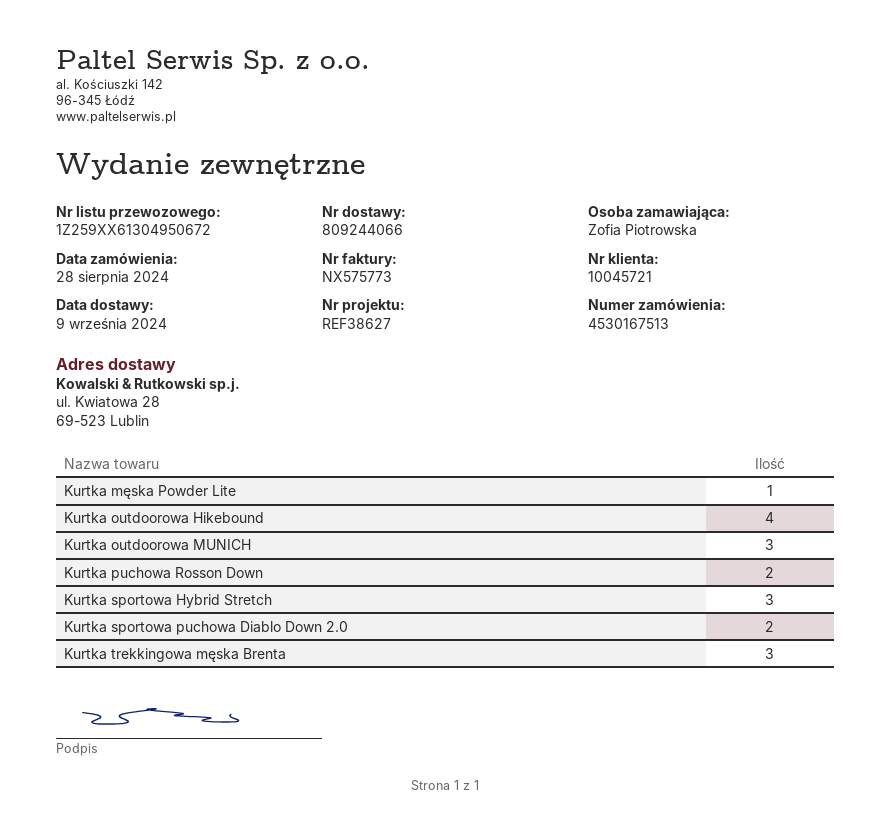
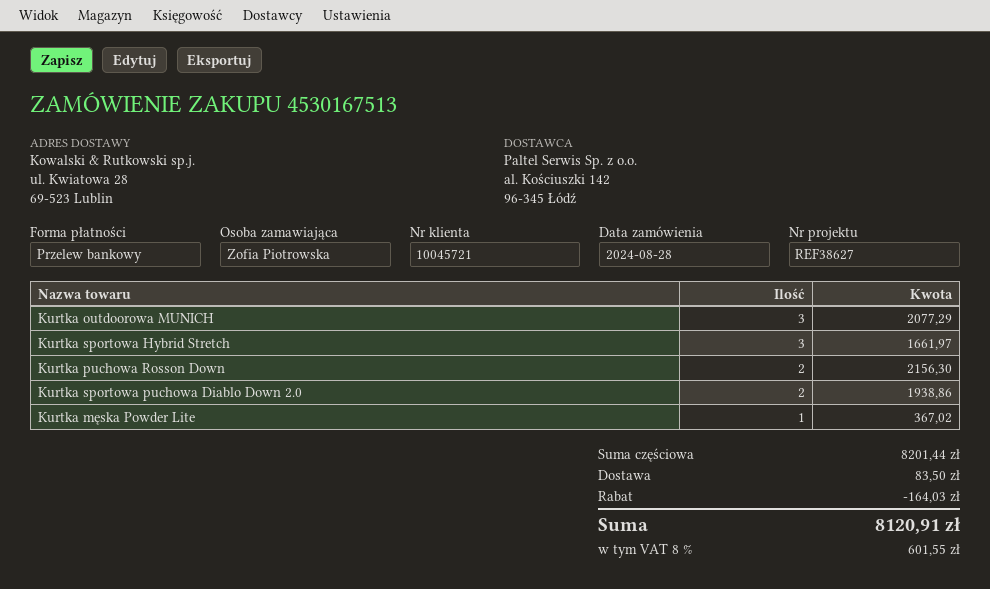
Kurtka outdoorowa Hikebound: 4 -> none
Kurtka trekkingowa męska Brenta: 3 -> none

